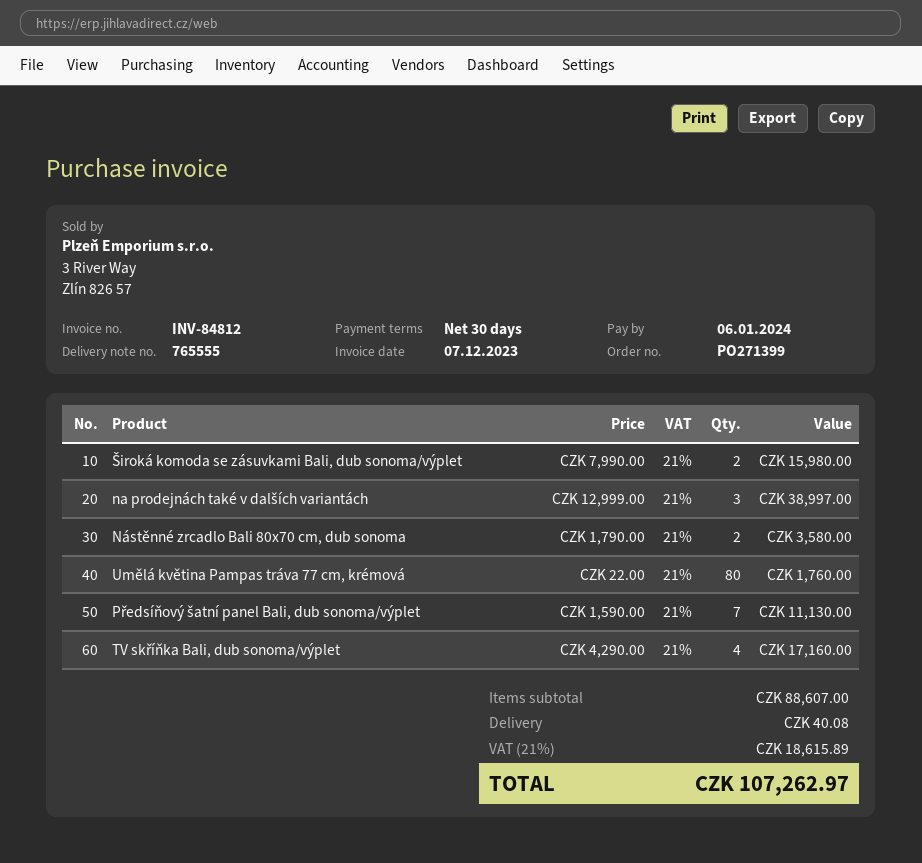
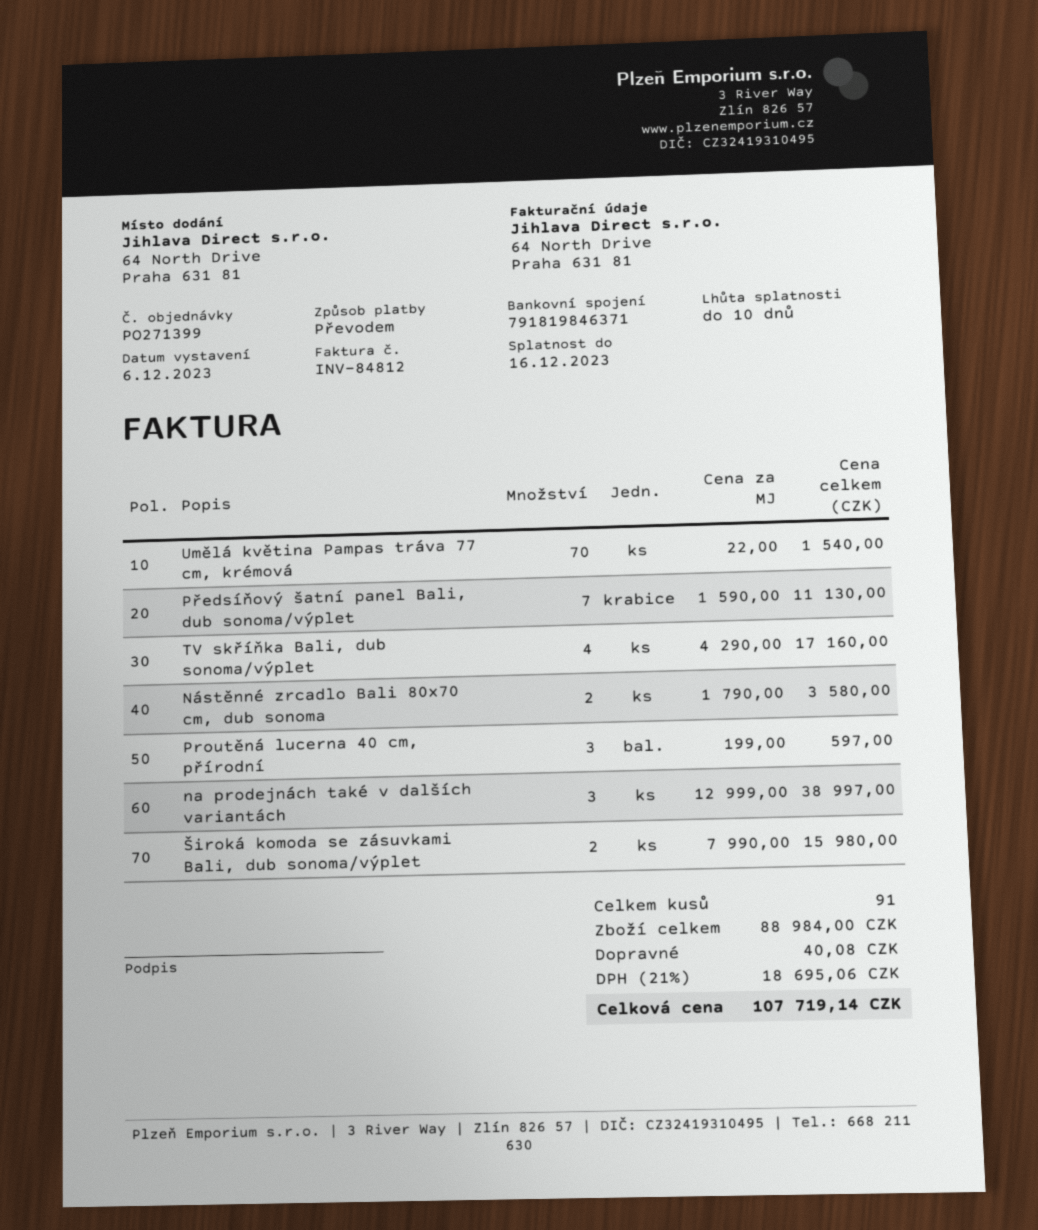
invoice date: 2023-12-07 -> 2023-12-06
payment terms: 30 days -> 10 days
due date: 2024-01-06 -> 2023-12-16
Umělá květina Pampas tráva 77 cm, krémová: 80 x 22.00 = 1760.00 -> 70 x 22.00 = 1540.00
Proutěná lucerna 40 cm, přírodní: none -> 3 x 199.00 = 597.00
subtotal: 88607.00 -> 88984.00
tax: 21% = 18615.89 -> 21% = 18695.06
total: 107262.97 -> 107719.14

